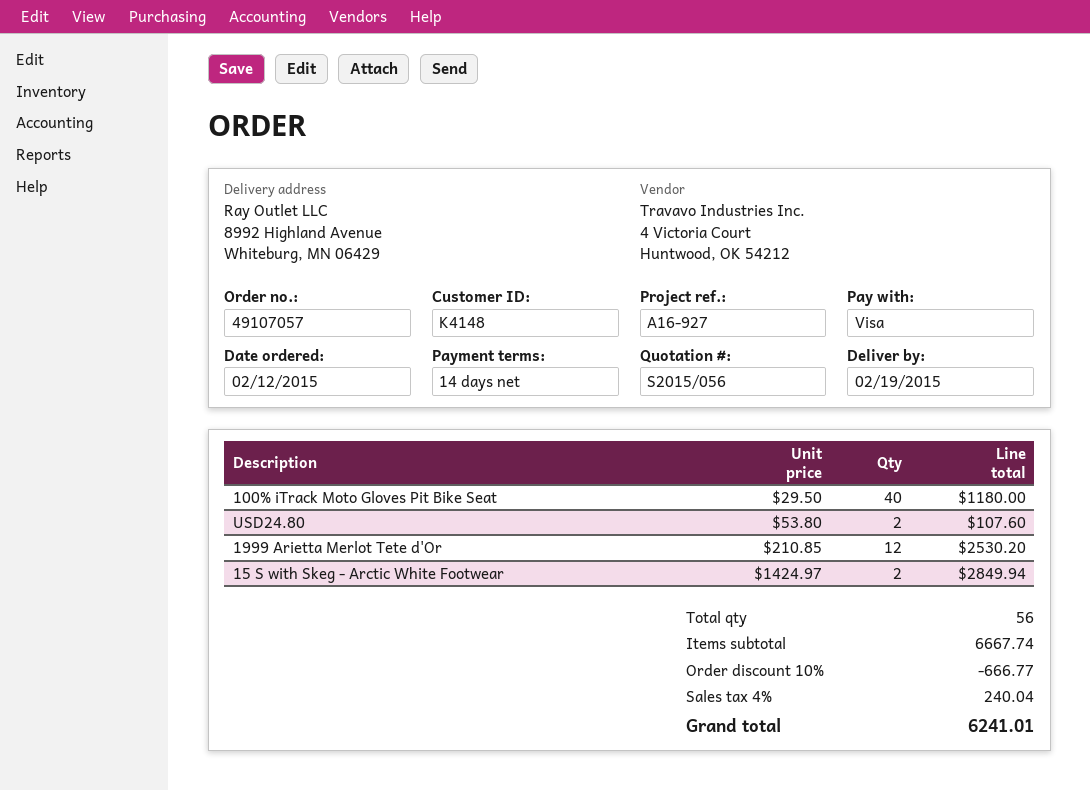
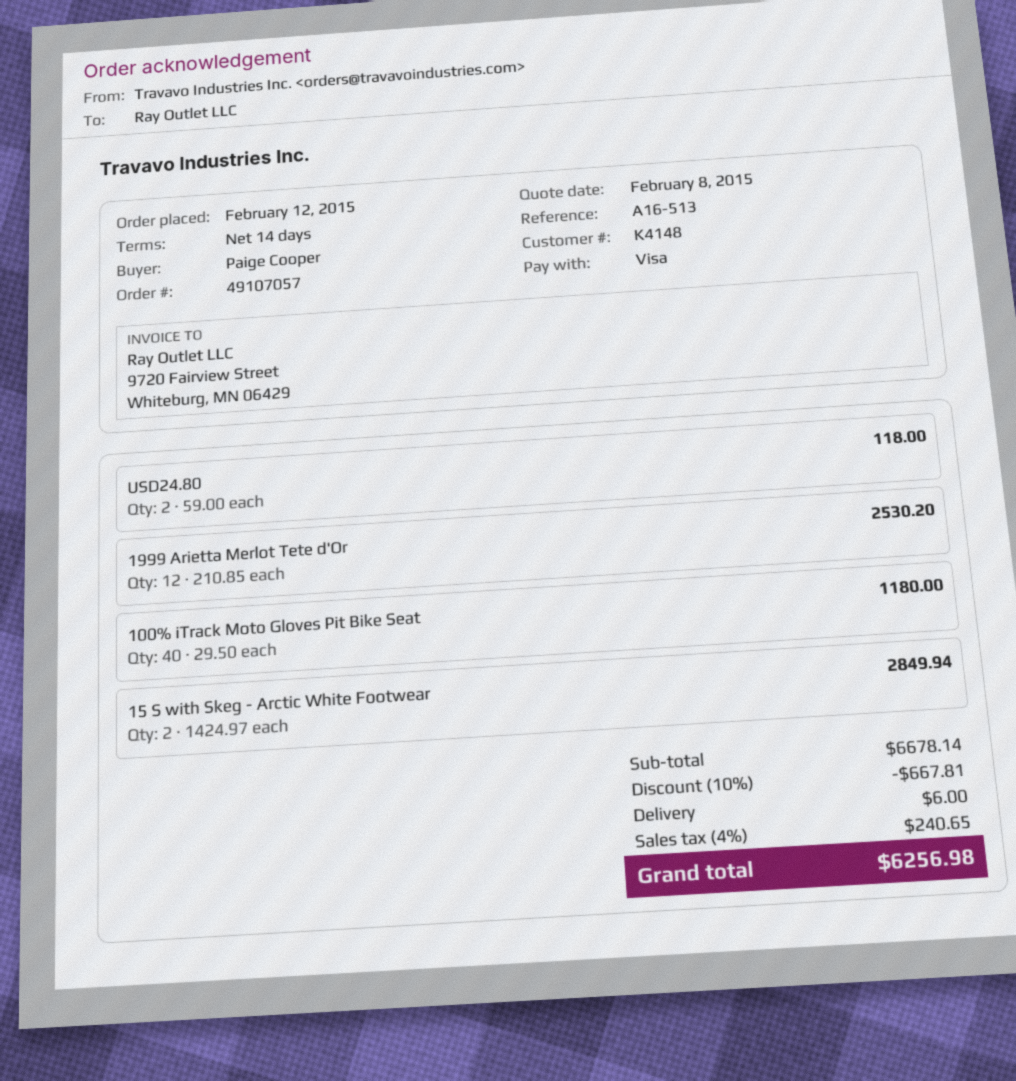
reference: A16-927 -> A16-513
USD24.80: 2 x 53.80 = 107.60 -> 2 x 59.00 = 118.00
subtotal: 6667.74 -> 6678.14
discount: 10% = 666.77 -> 10% = 667.81
shipping: none -> 6.00
tax: 4% = 240.04 -> 4% = 240.65
total: 6241.01 -> 6256.98

